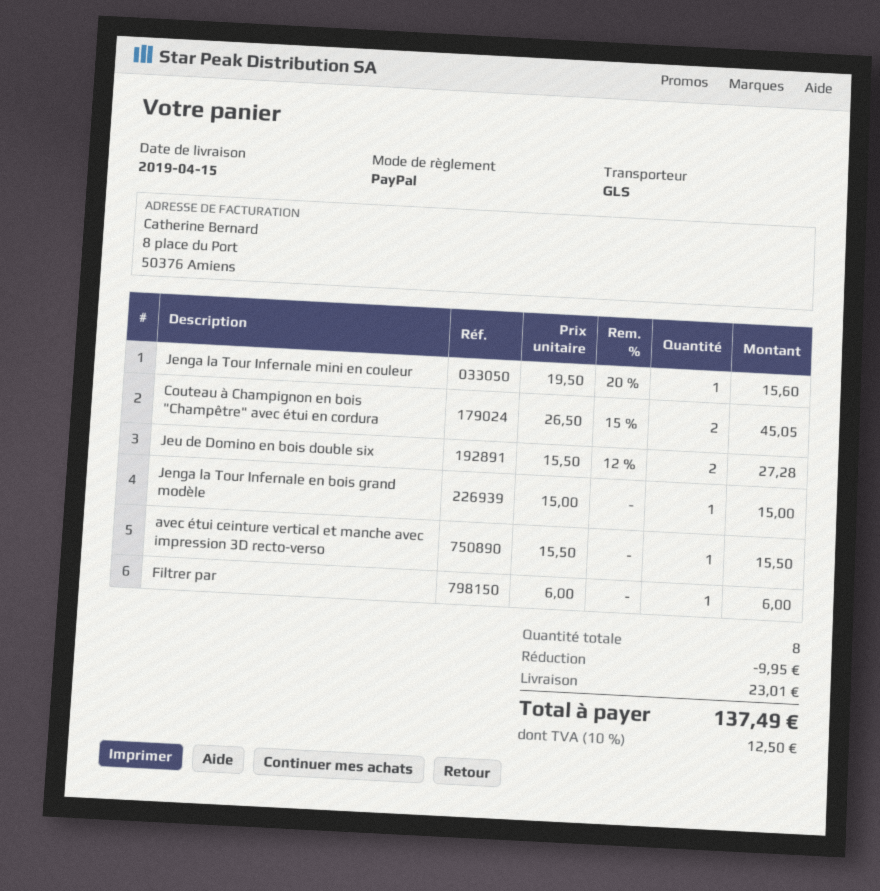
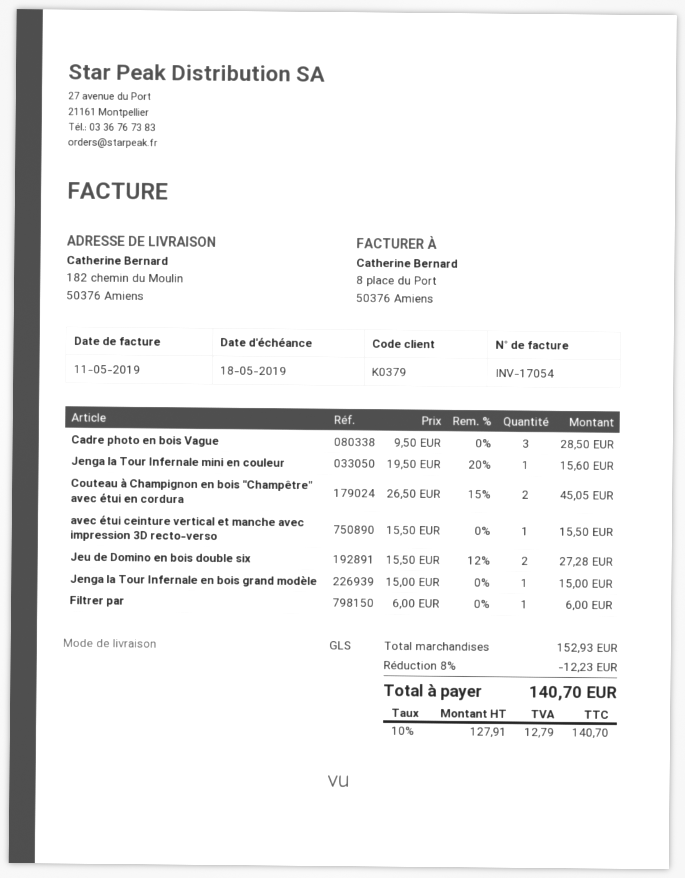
Cadre photo en bois Vague: none -> 3 x 9.50 = 28.50
discount: 9.95 -> 12.23
shipping: 23.01 -> none
tax: 10% = 12.50 -> 10% = 12.79
total: 137.49 -> 140.70

